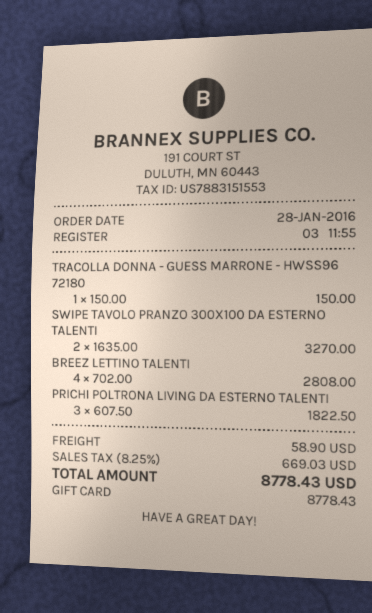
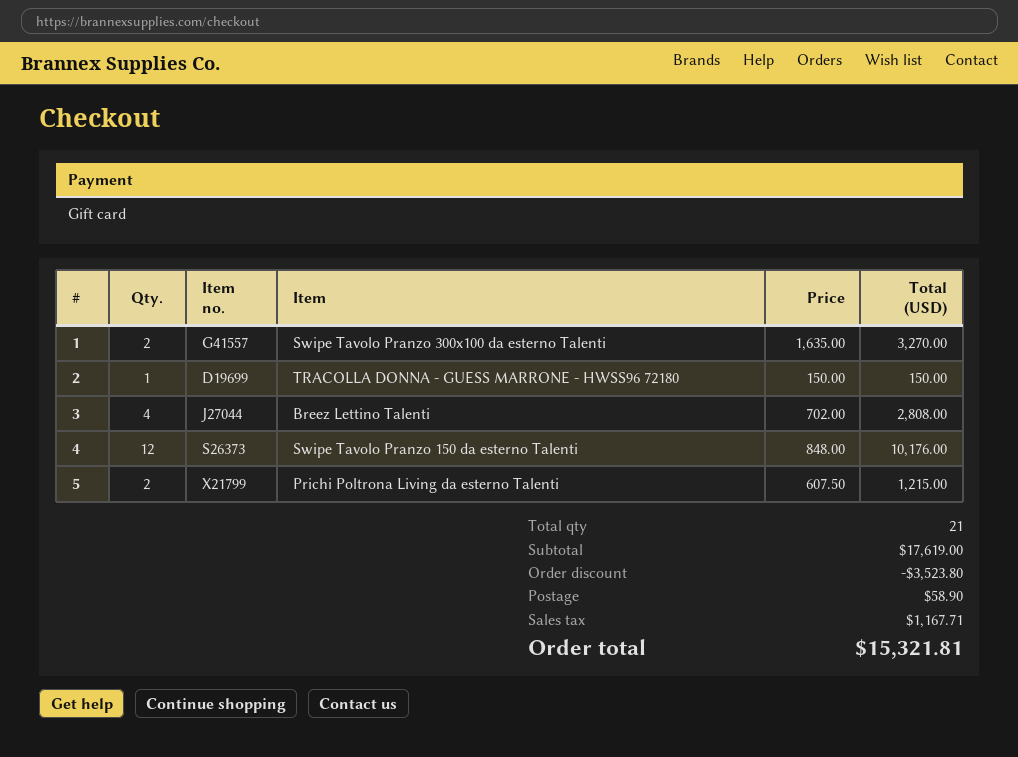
PRICHI POLTRONA LIVING DA ESTERNO TALENTI: 3 x 607.50 = 1822.50 -> 2 x 607.50 = 1215.00
Swipe Tavolo Pranzo 150 da esterno Talenti: none -> 12 x 848.00 = 10176.00
discount: none -> 3523.80
tax: 669.03 -> 1167.71
total: 8778.43 -> 15321.81

